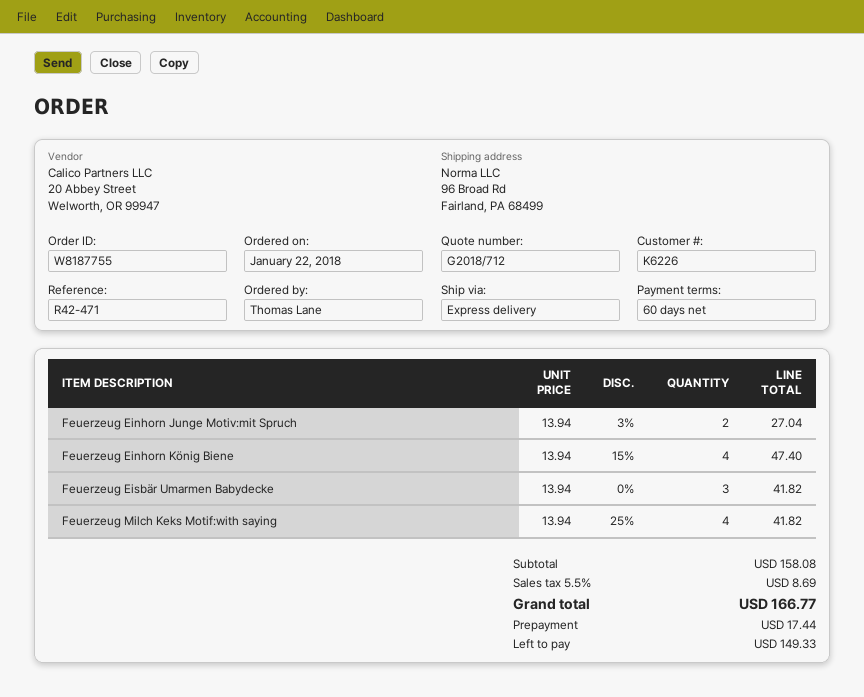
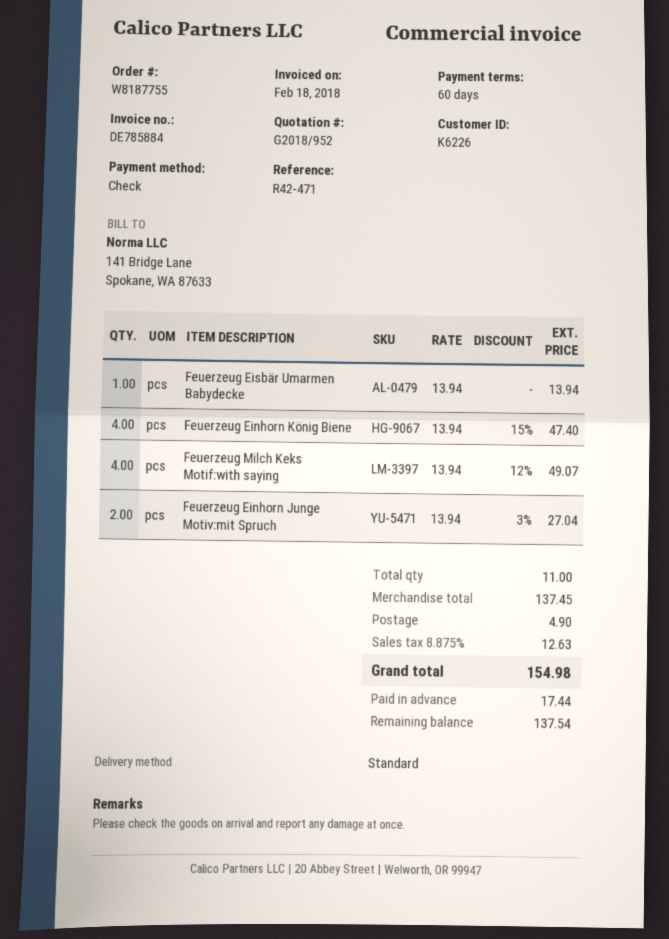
quote number: G2018/712 -> G2018/952
shipping method: express -> standard
Feuerzeug Eisbär Umarmen Babydecke: 3 x 13.94 = 41.82 -> 1 x 13.94 = 13.94
Feuerzeug Milch Keks Motif:with saying: 4 x 13.94 - 25% = 41.82 -> 4 x 13.94 - 12% = 49.07
subtotal: 158.08 -> 137.45
shipping: none -> 4.90
tax: 5.5% = 8.69 -> 8.875% = 12.63
total: 166.77 -> 154.98
balance: 149.33 -> 137.54

